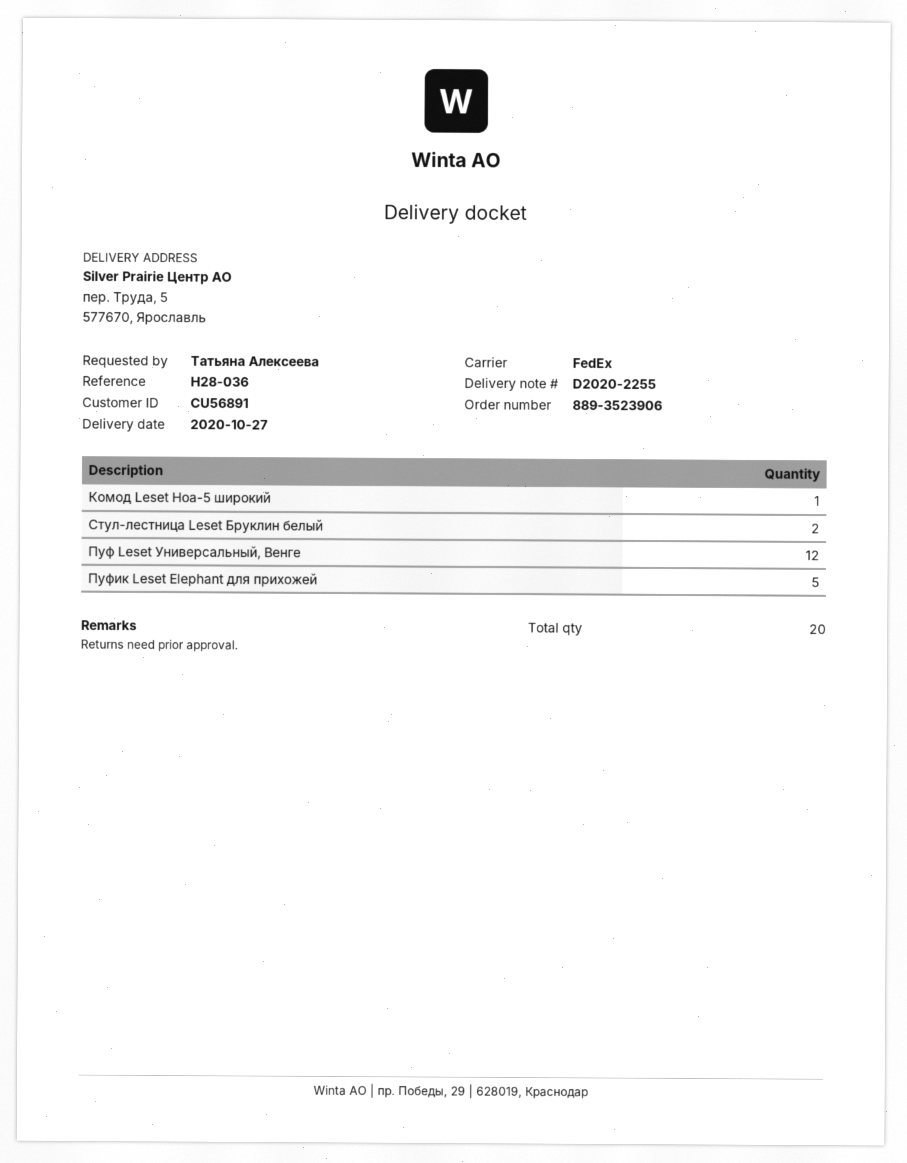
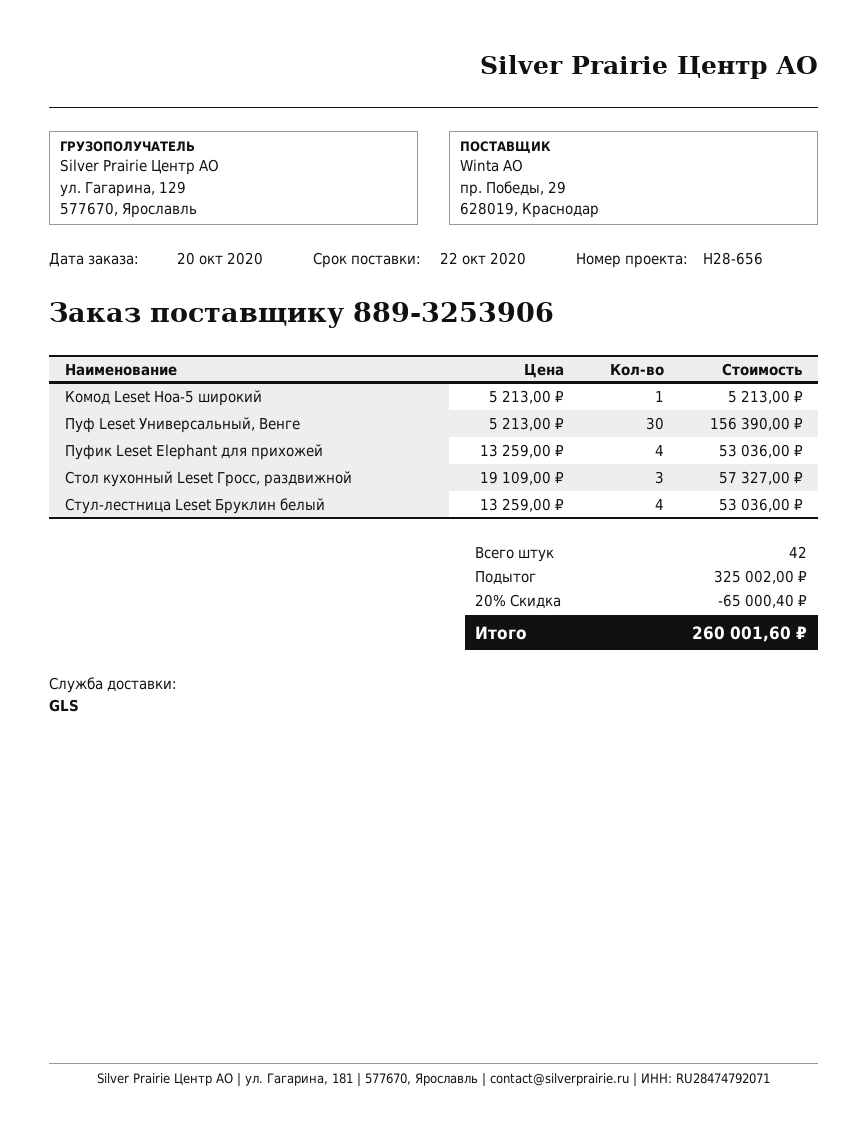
order number: 889-3523906 -> 889-3253906
delivery date: 2020-10-27 -> 2020-10-22
reference: H28-036 -> H28-656
shipping method: FedEx -> GLS
ship to: пер. Труда, 5, 577670, Ярославль -> ул. Гагарина, 129, 577670, Ярославль
Стул-лестница Leset Бруклин белый: 2 -> 4
Пуф Leset Универсальный, Венге: 12 -> 30
Пуфик Leset Elephant для прихожей: 5 -> 4
Стол кухонный Leset Гросс, раздвижной: none -> 3
total quantity: 20 -> 42

